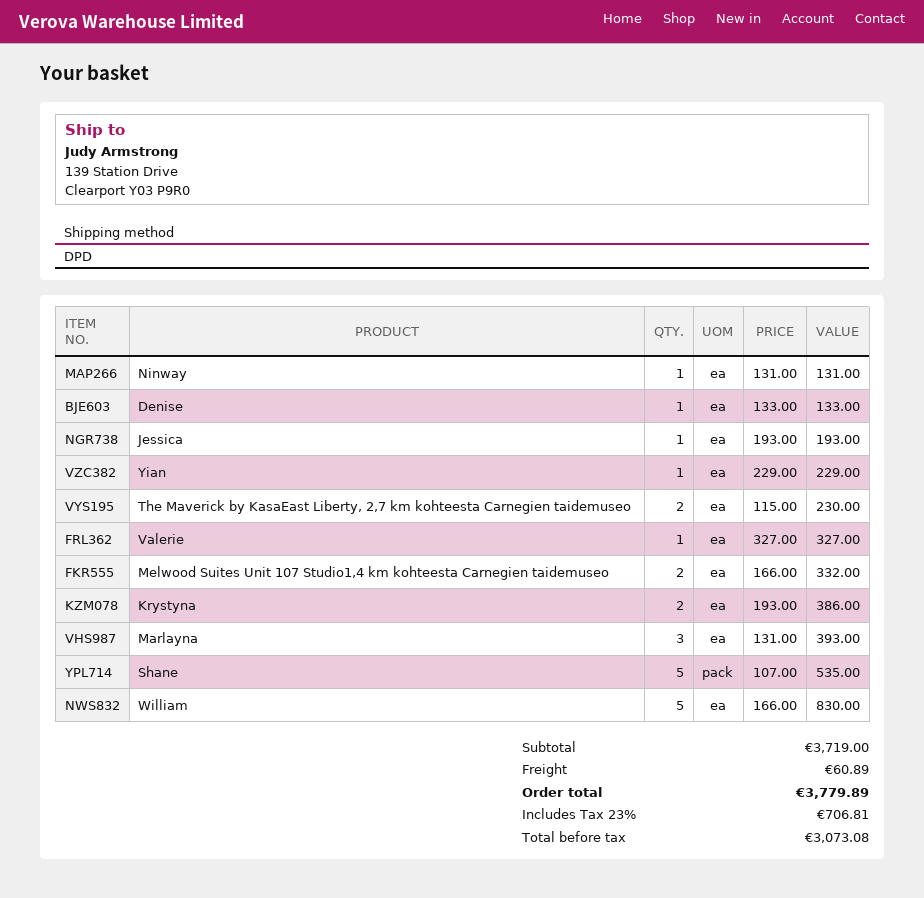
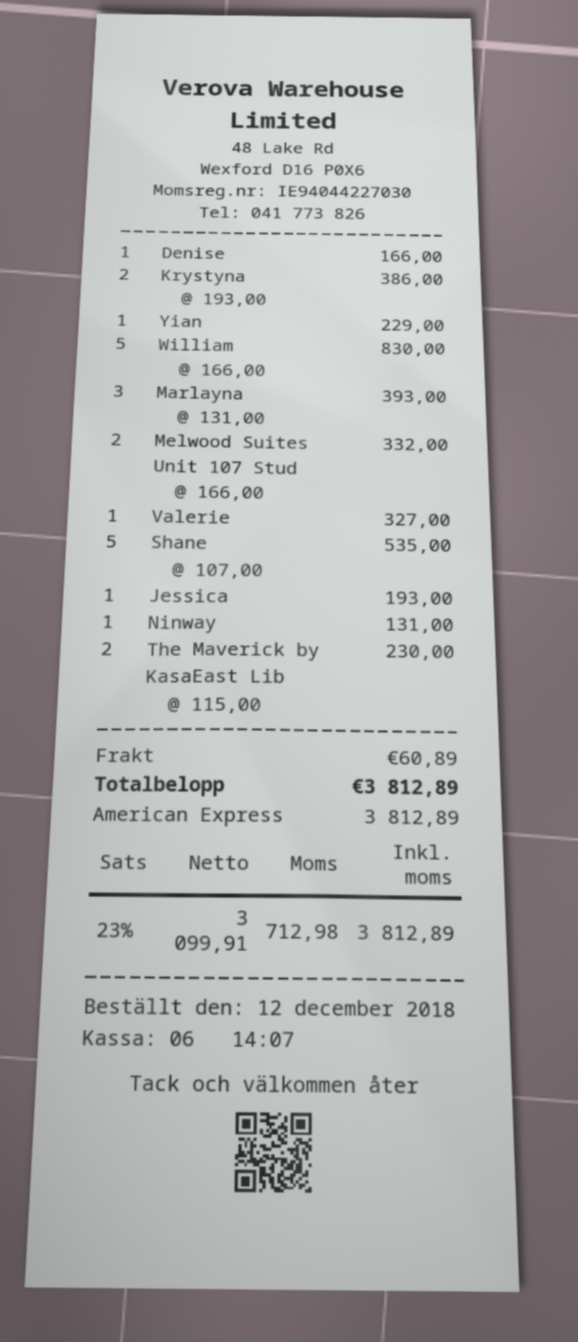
Denise: 1 x 133.00 = 133.00 -> 1 x 166.00 = 166.00
net: 3073.08 -> 3099.91
tax: 23% = 706.81 -> 23% = 712.98
total: 3779.89 -> 3812.89

